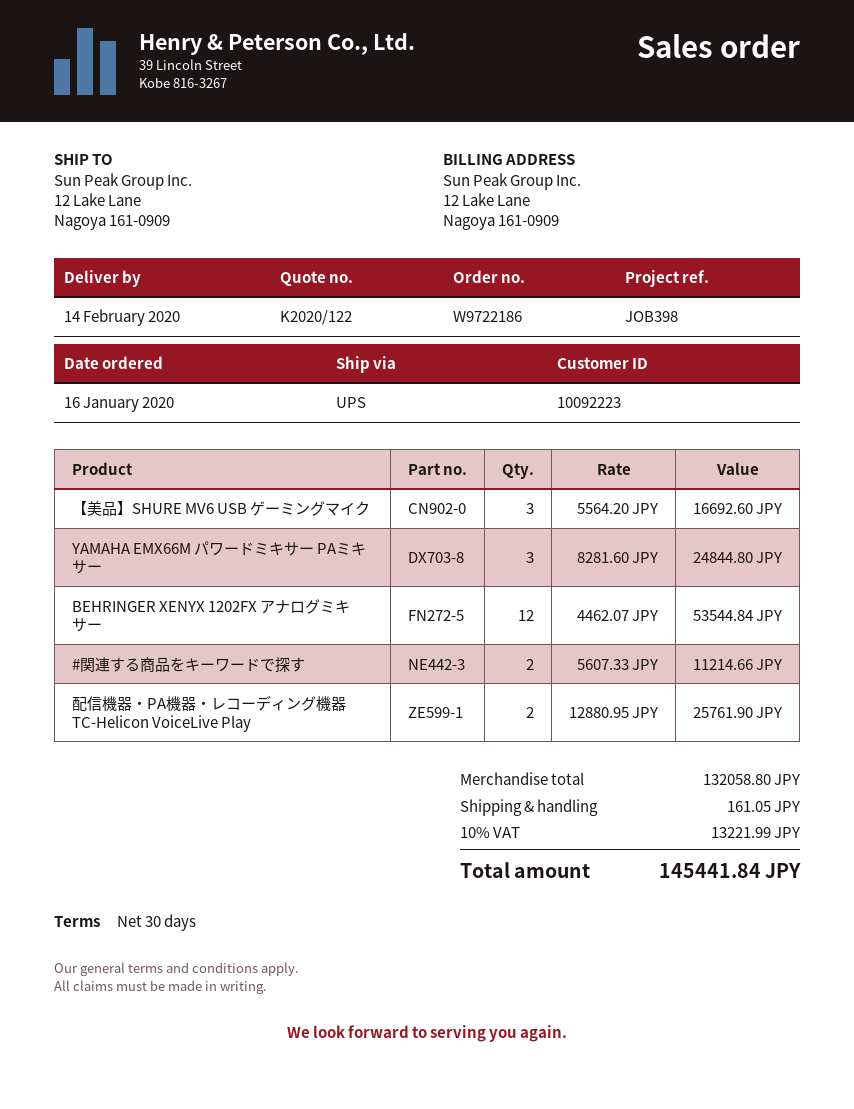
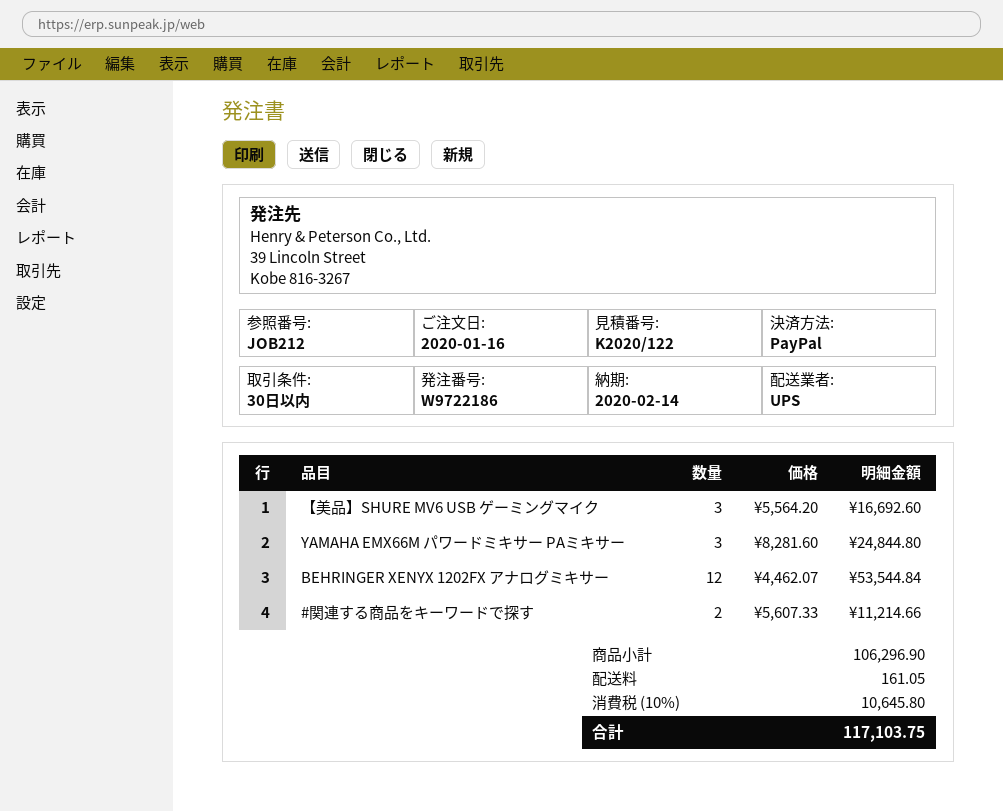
reference: JOB398 -> JOB212
配信機器・PA機器・レコーディング機器 TC-Helicon VoiceLive Play: 2 x 12880.95 = 25761.90 -> none
subtotal: 132058.80 -> 106296.90
tax: 10% = 13221.99 -> 10% = 10645.80
total: 145441.84 -> 117103.75

